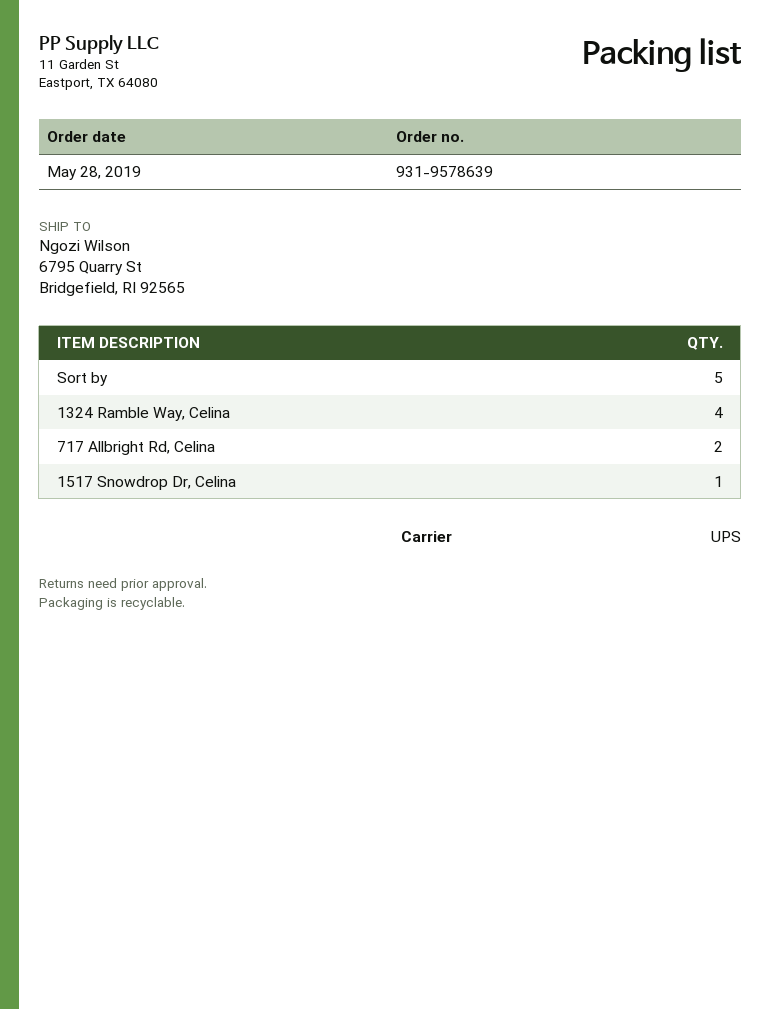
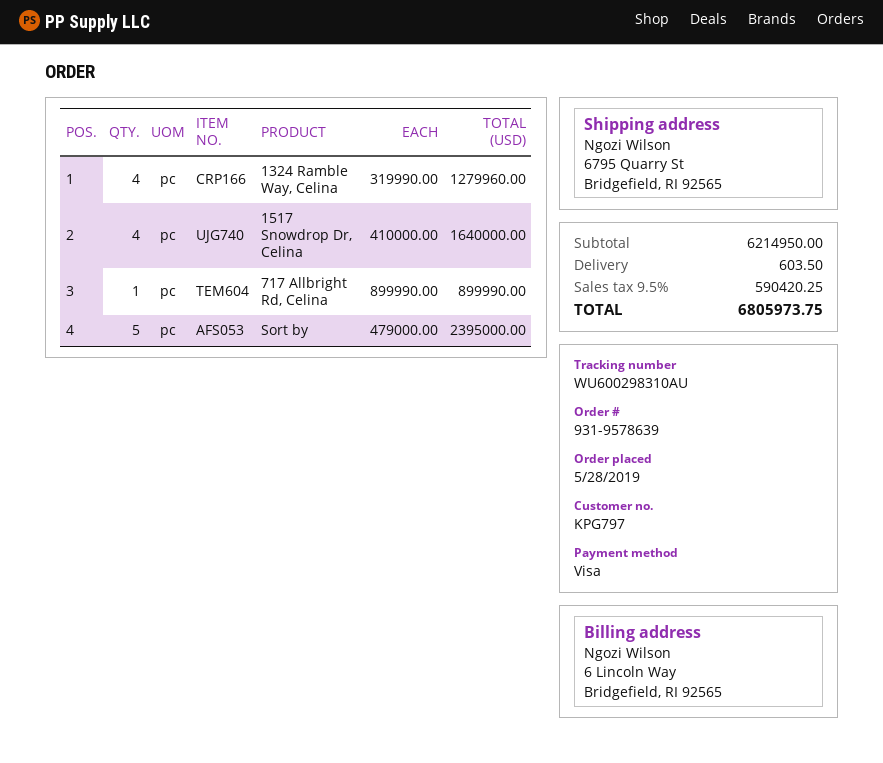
717 Allbright Rd, Celina: 2 -> 1
1517 Snowdrop Dr, Celina: 1 -> 4

